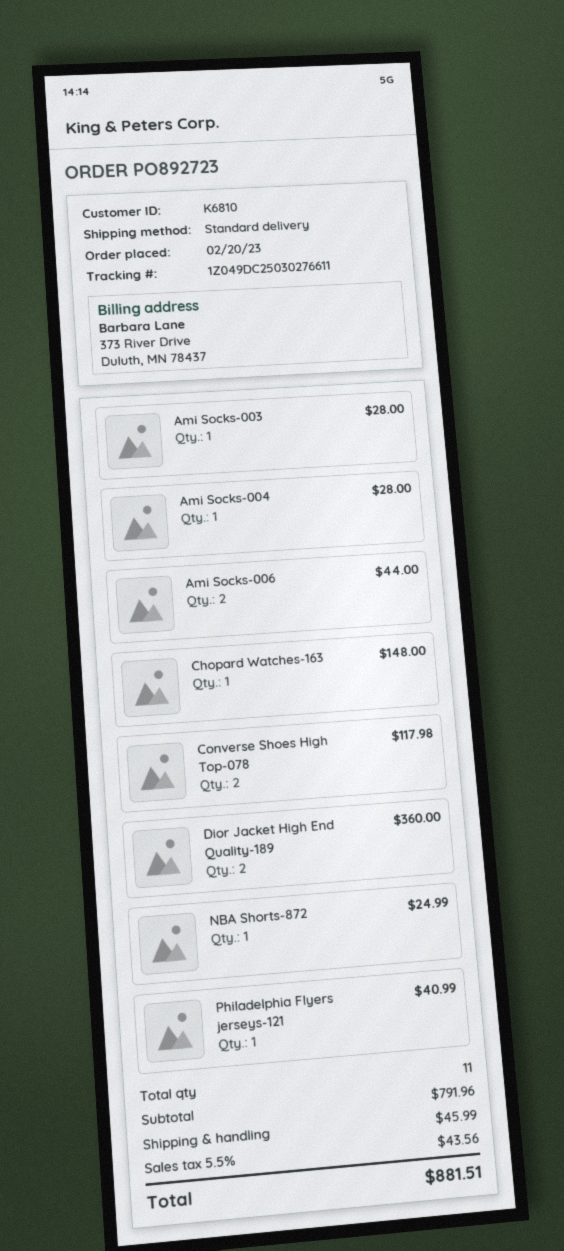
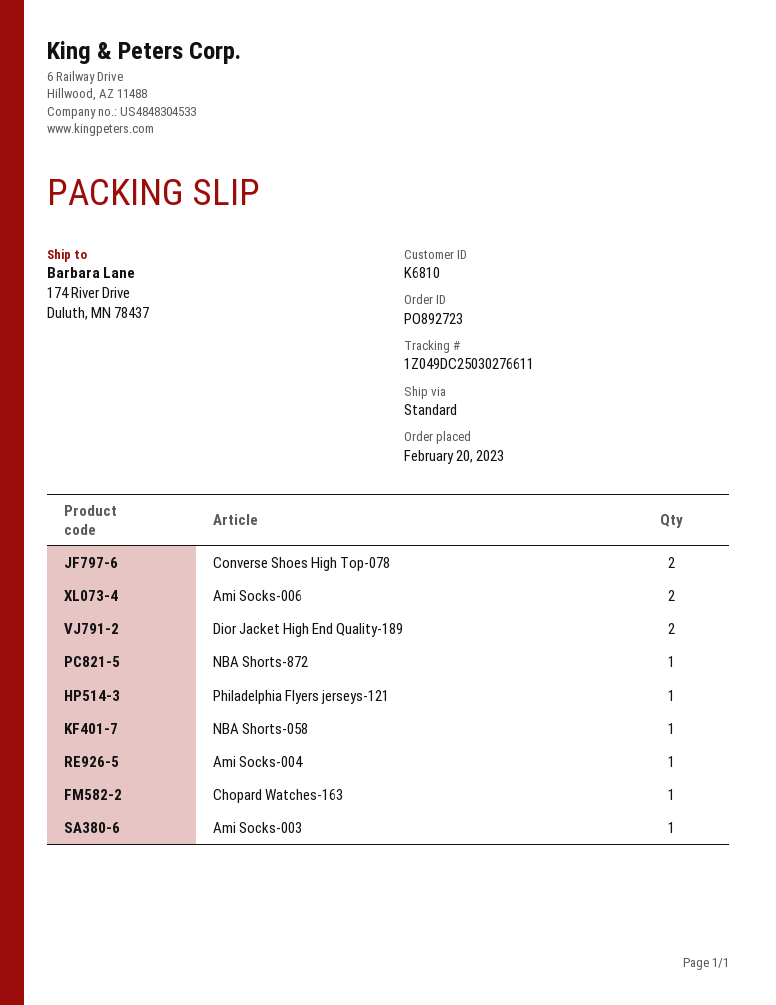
NBA Shorts-058: none -> 1

